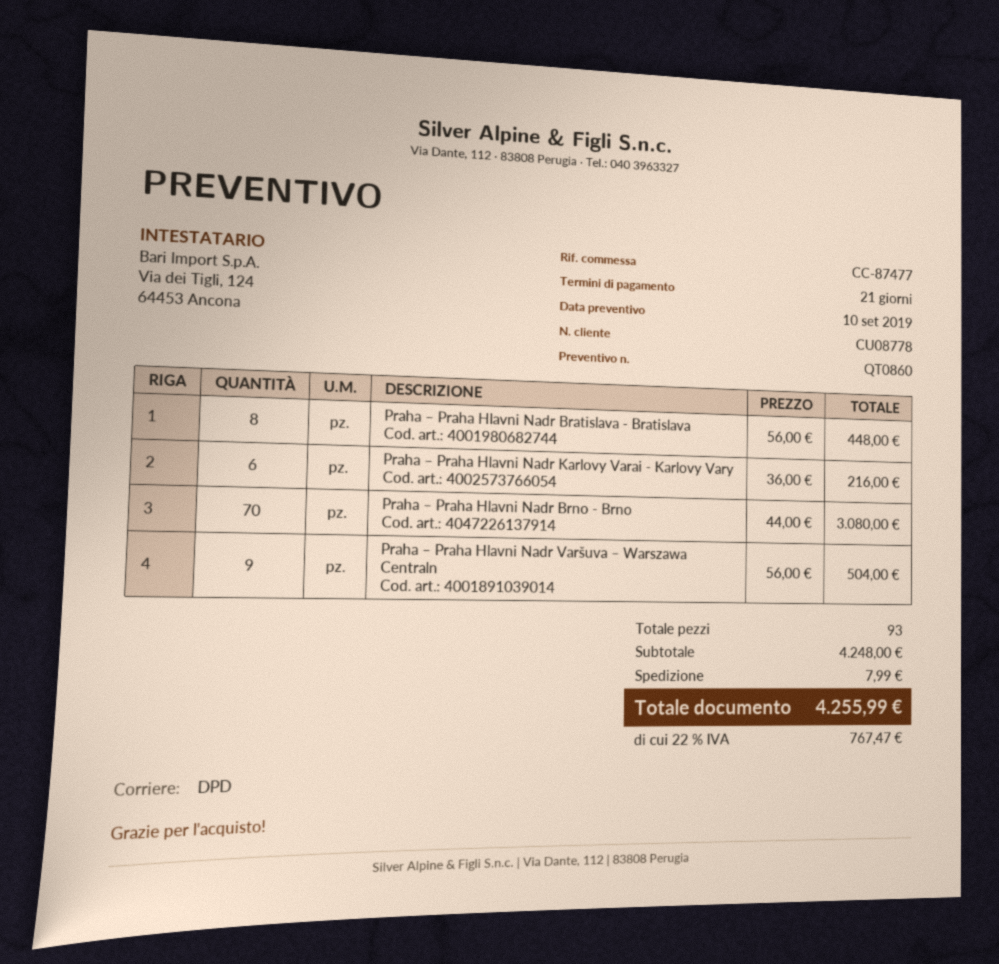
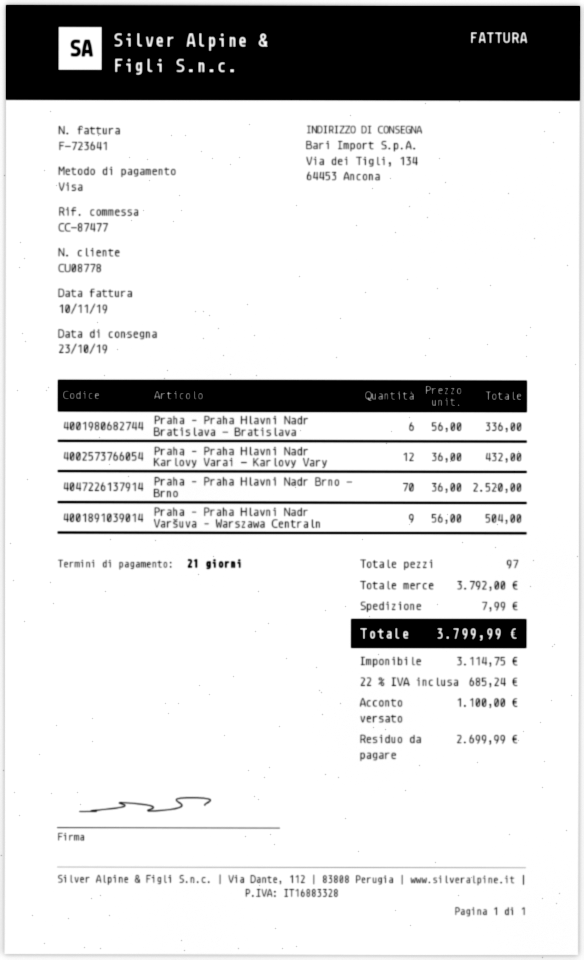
Praha – Praha Hlavni Nadr Bratislava - Bratislava: 8 x 56.00 = 448.00 -> 6 x 56.00 = 336.00
Praha – Praha Hlavni Nadr Karlovy Varai - Karlovy Vary: 6 x 36.00 = 216.00 -> 12 x 36.00 = 432.00
Praha – Praha Hlavni Nadr Brno - Brno: 70 x 44.00 = 3080.00 -> 70 x 36.00 = 2520.00
total quantity: 93 -> 97
subtotal: 4248.00 -> 3792.00
tax: 22% = 767.47 -> 22% = 685.24
total: 4255.99 -> 3799.99

